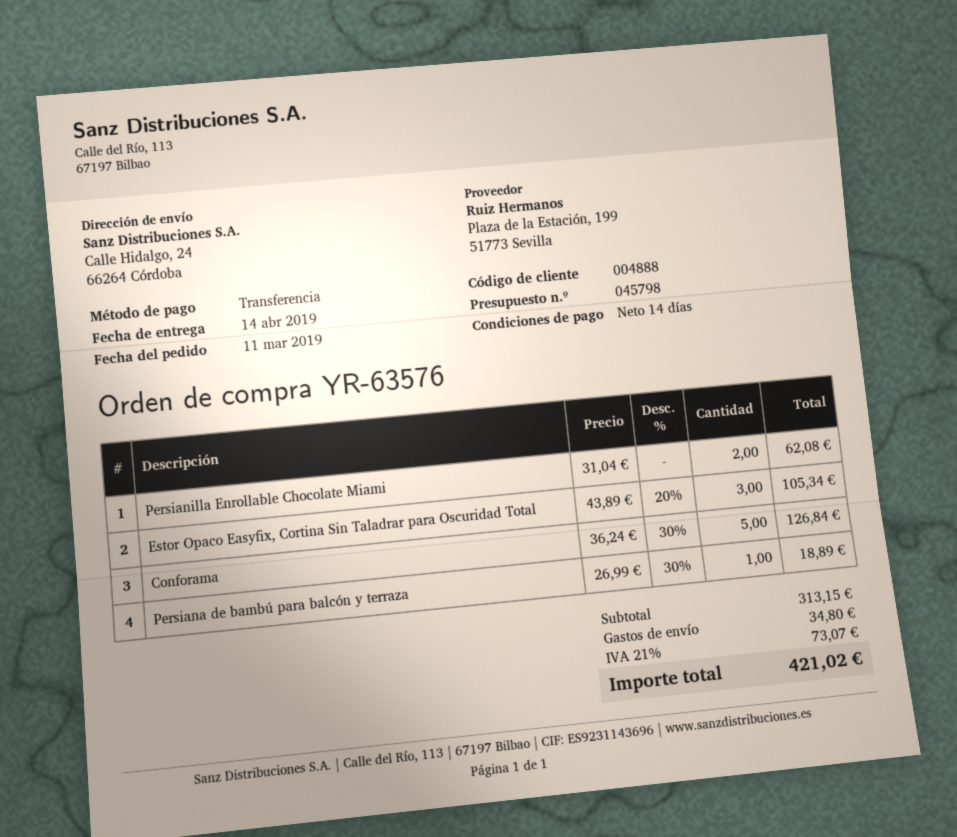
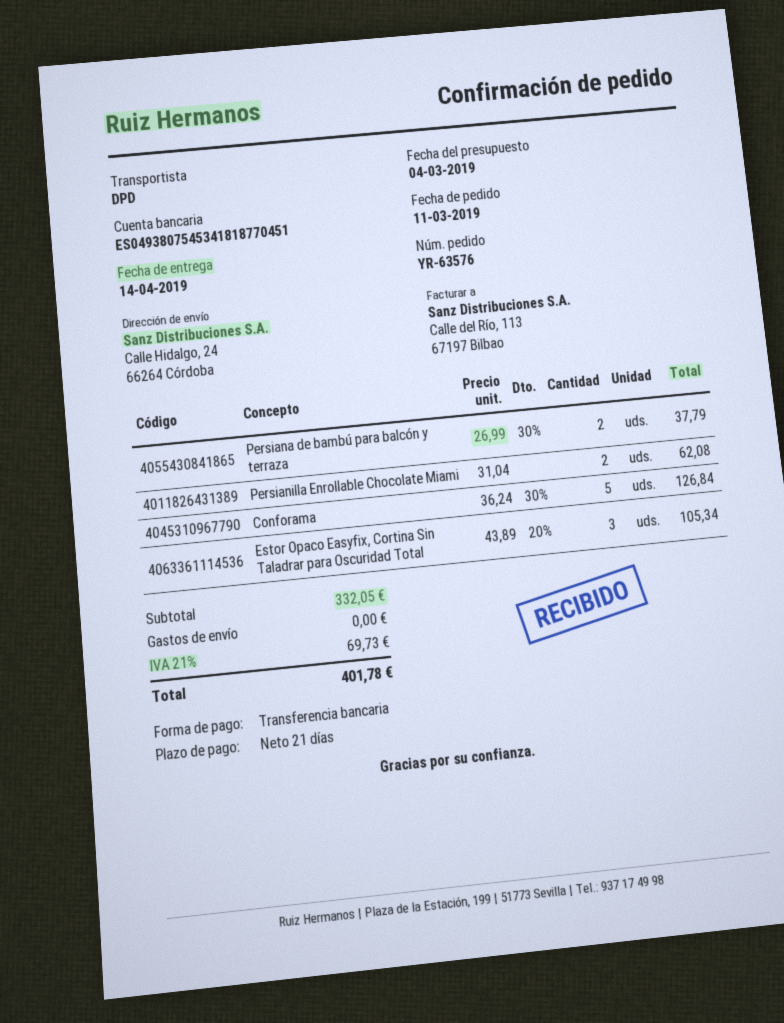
payment terms: 14 days -> 21 days
Persiana de bambú para balcón y terraza: 1 x 26.99 - 30% = 18.89 -> 2 x 26.99 - 30% = 37.79
subtotal: 313.15 -> 332.05
shipping: 34.80 -> 0.00
tax: 21% = 73.07 -> 21% = 69.73
total: 421.02 -> 401.78

